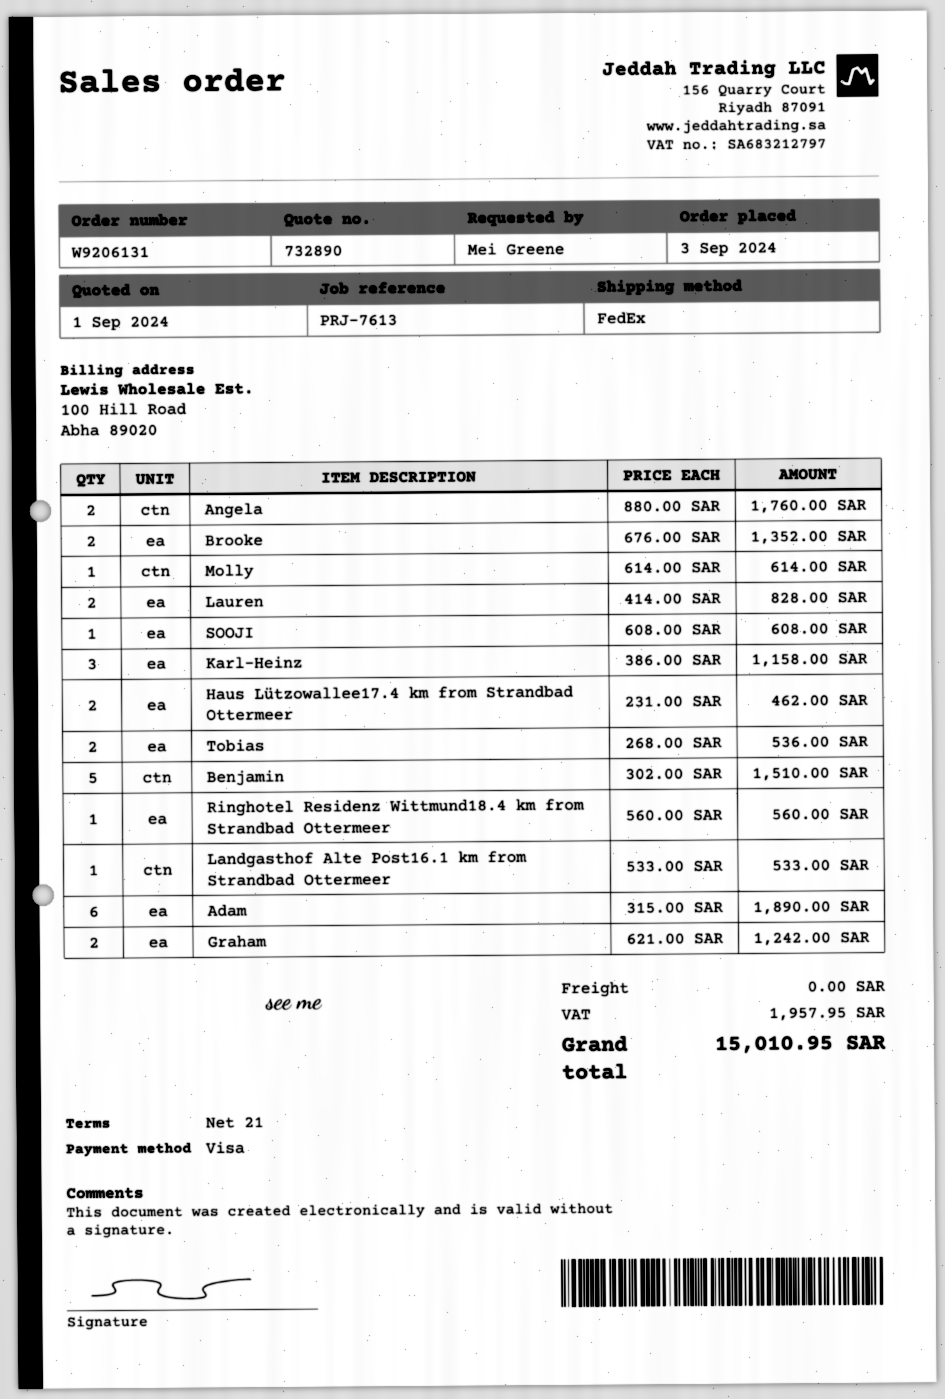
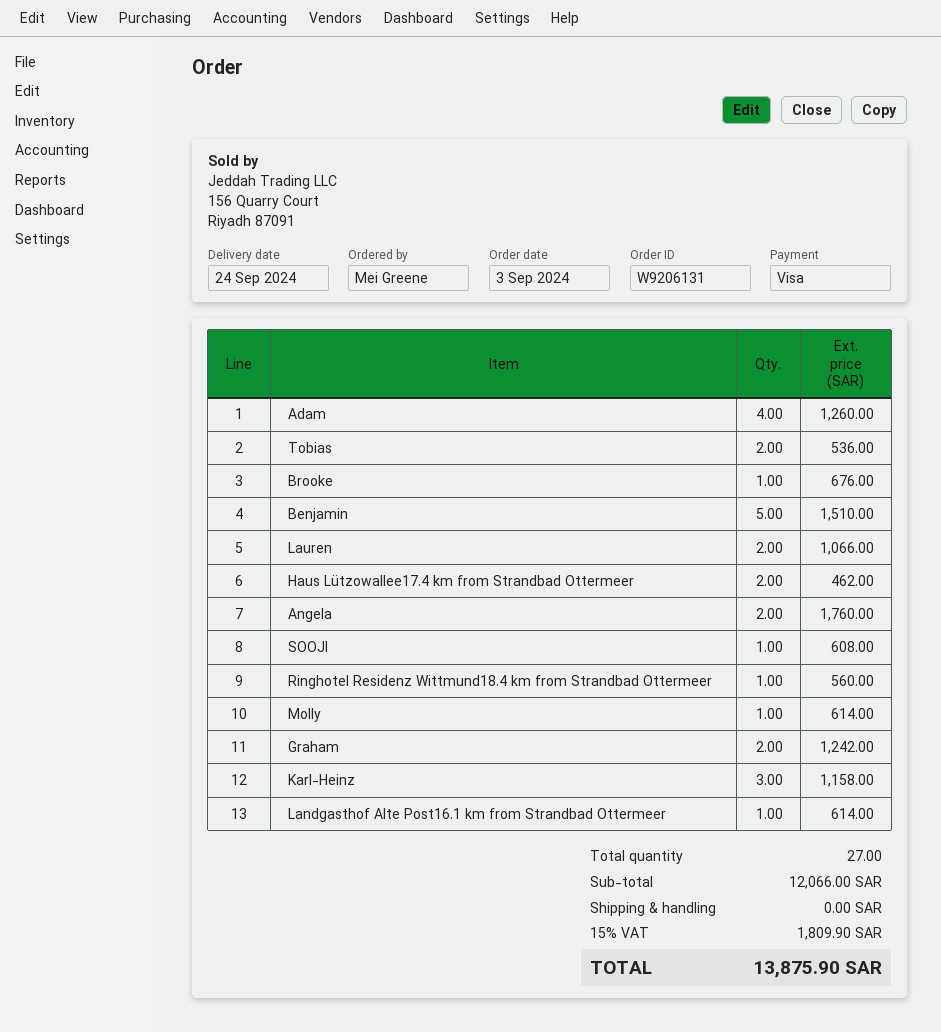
Brooke: 2 for 1352.00 -> 1 for 676.00
Lauren: 2 for 828.00 -> 2 for 1066.00
Landgasthof Alte Post16.1 km from Strandbad Ottermeer: 1 for 533.00 -> 1 for 614.00
Adam: 6 for 1890.00 -> 4 for 1260.00
tax: 1957.95 -> 1809.90
total: 15010.95 -> 13875.90

